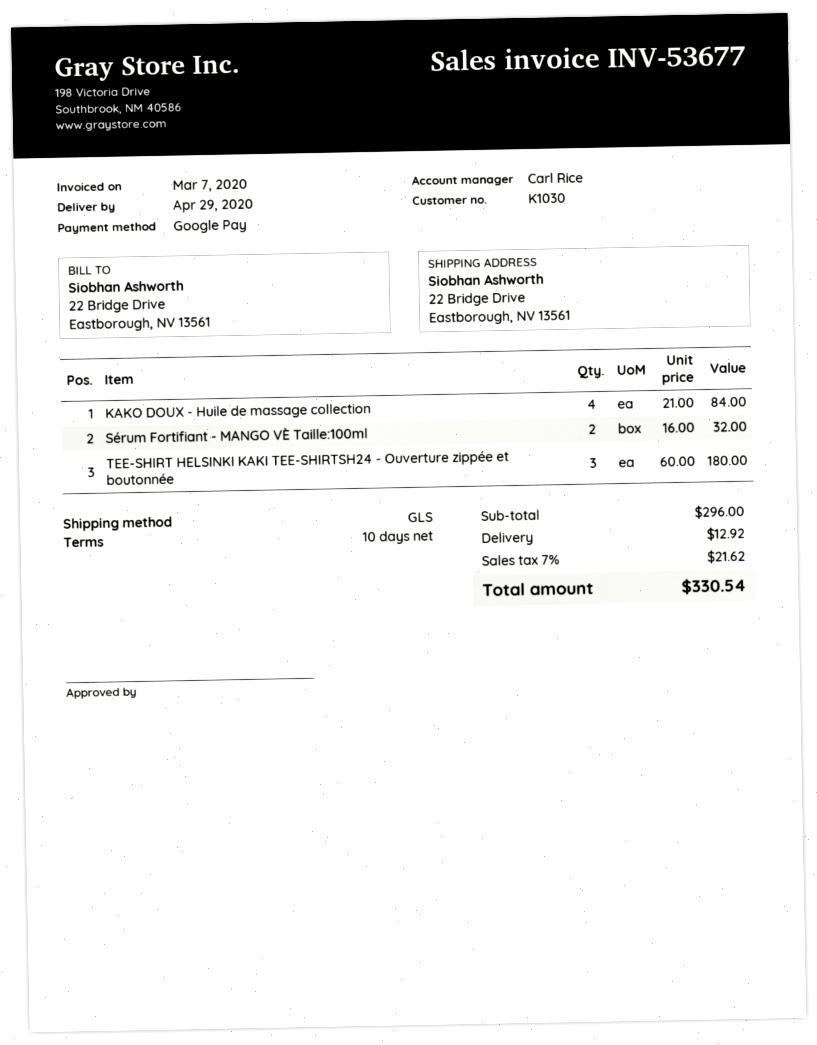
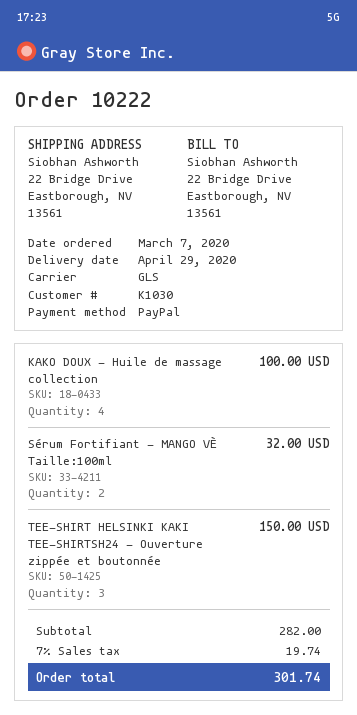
payment method: Google Pay -> PayPal
KAKO DOUX - Huile de massage collection: 4 for 84.00 -> 4 for 100.00
TEE-SHIRT HELSINKI KAKI TEE-SHIRTSH24 - Ouverture zippée et boutonnée: 3 for 180.00 -> 3 for 150.00
subtotal: 296.00 -> 282.00
shipping: 12.92 -> none
tax: 7% = 21.62 -> 7% = 19.74
total: 330.54 -> 301.74

